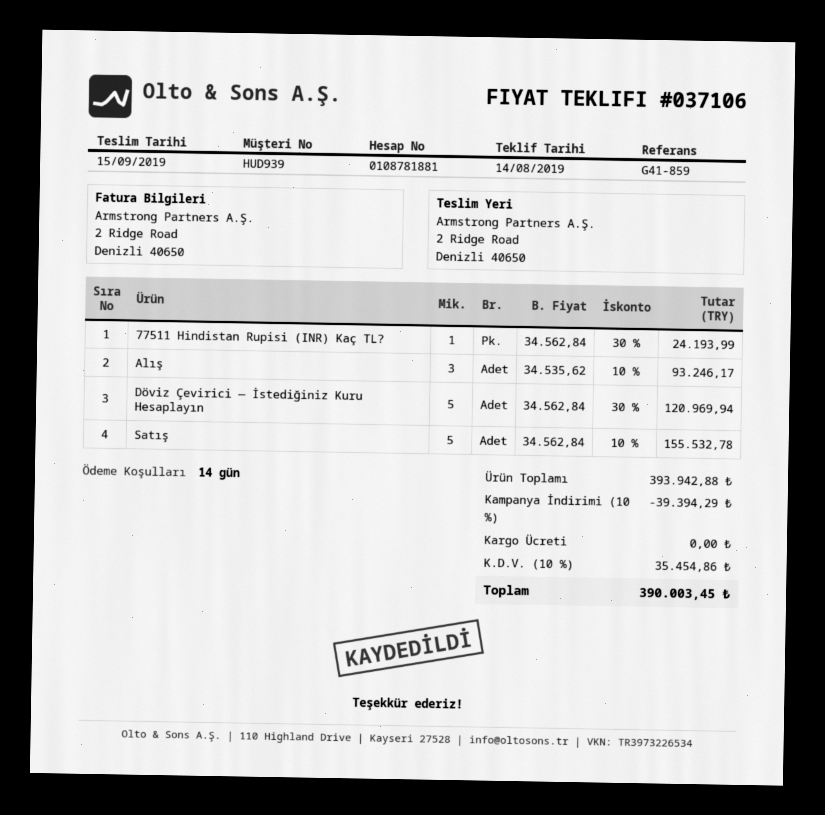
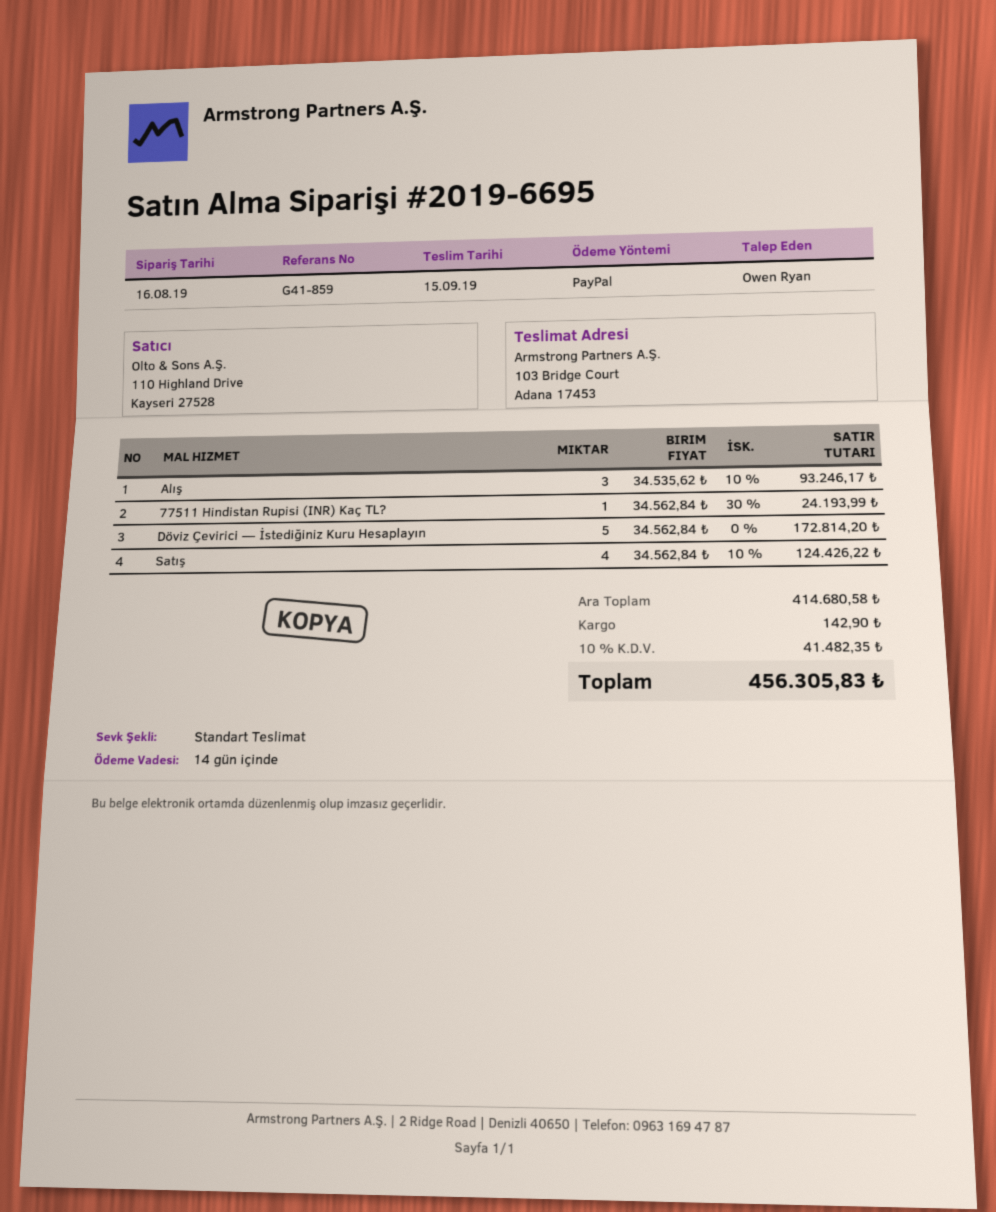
ship to: 2 Ridge Road, Denizli 40650 -> 103 Bridge Court, Adana 17453
Döviz Çevirici — İstediğiniz Kuru Hesaplayın: 5 x 34562.84 - 30% = 120969.94 -> 5 x 34562.84 = 172814.20
Satış: 5 x 34562.84 - 10% = 155532.78 -> 4 x 34562.84 - 10% = 124426.22
subtotal: 393942.88 -> 414680.58
discount: 10% = 39394.29 -> none
shipping: 0.00 -> 142.90
tax: 10% = 35454.86 -> 10% = 41482.35
total: 390003.45 -> 456305.83

